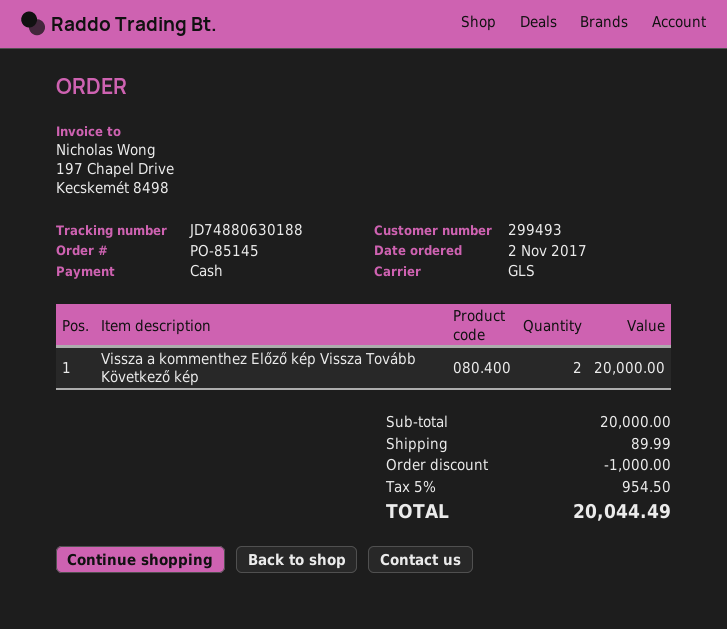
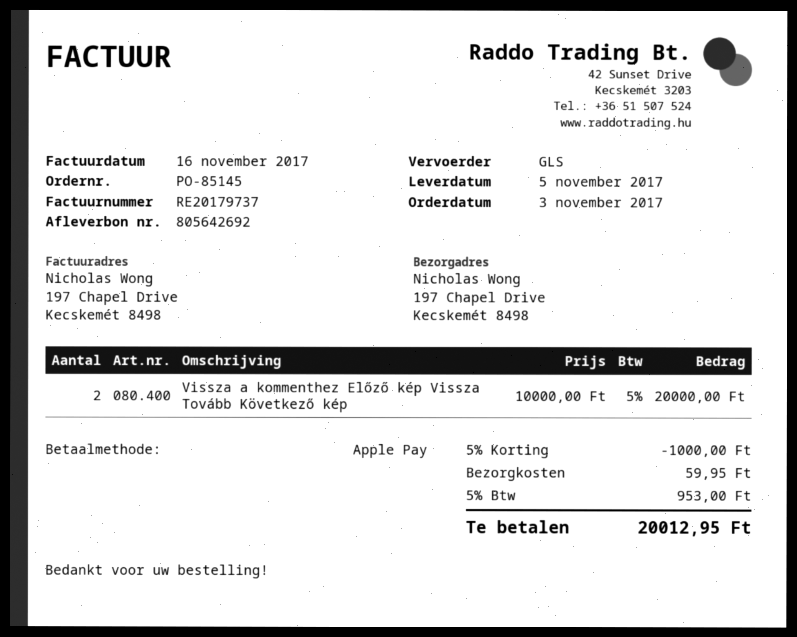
order date: 2017-11-02 -> 2017-11-03
payment method: cash -> Apple Pay
shipping: 89.99 -> 59.95
tax: 5% = 954.50 -> 5% = 953.00
total: 20044.49 -> 20012.95

